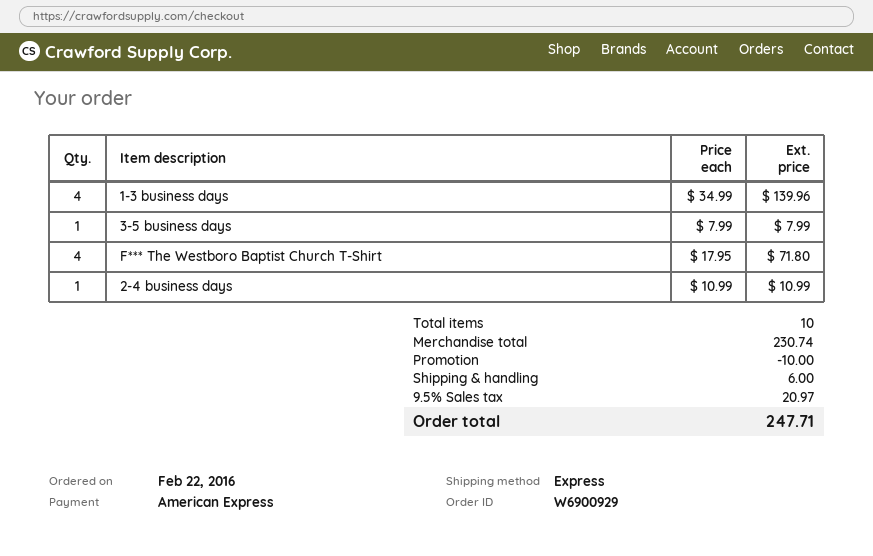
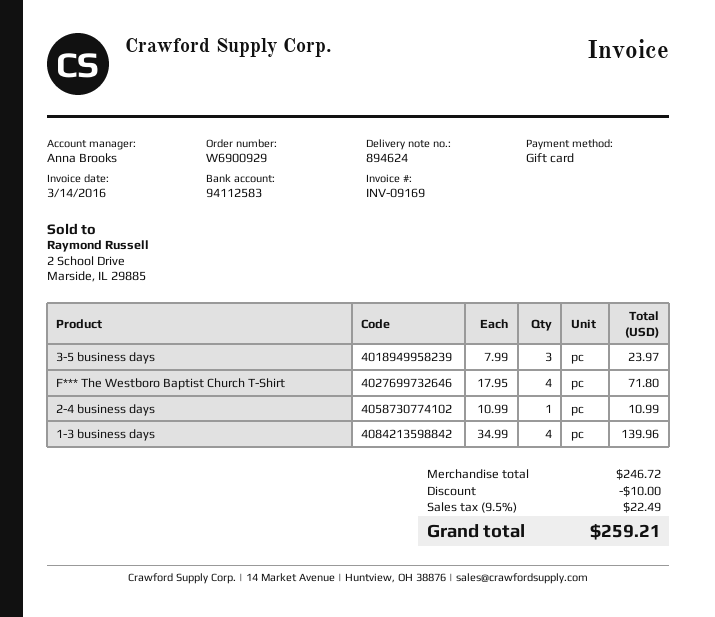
payment method: American Express -> gift card
3-5 business days: 1 x 7.99 = 7.99 -> 3 x 7.99 = 23.97
subtotal: 230.74 -> 246.72
shipping: 6.00 -> none
tax: 9.5% = 20.97 -> 9.5% = 22.49
total: 247.71 -> 259.21

